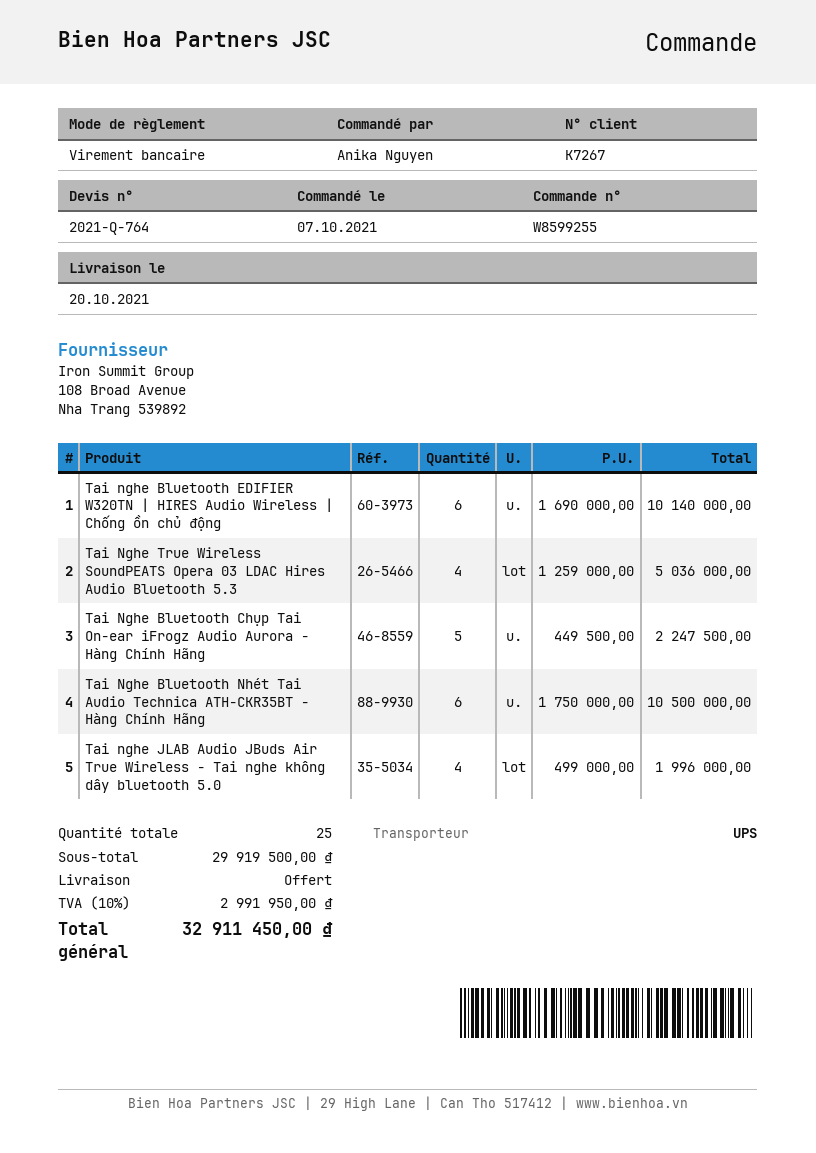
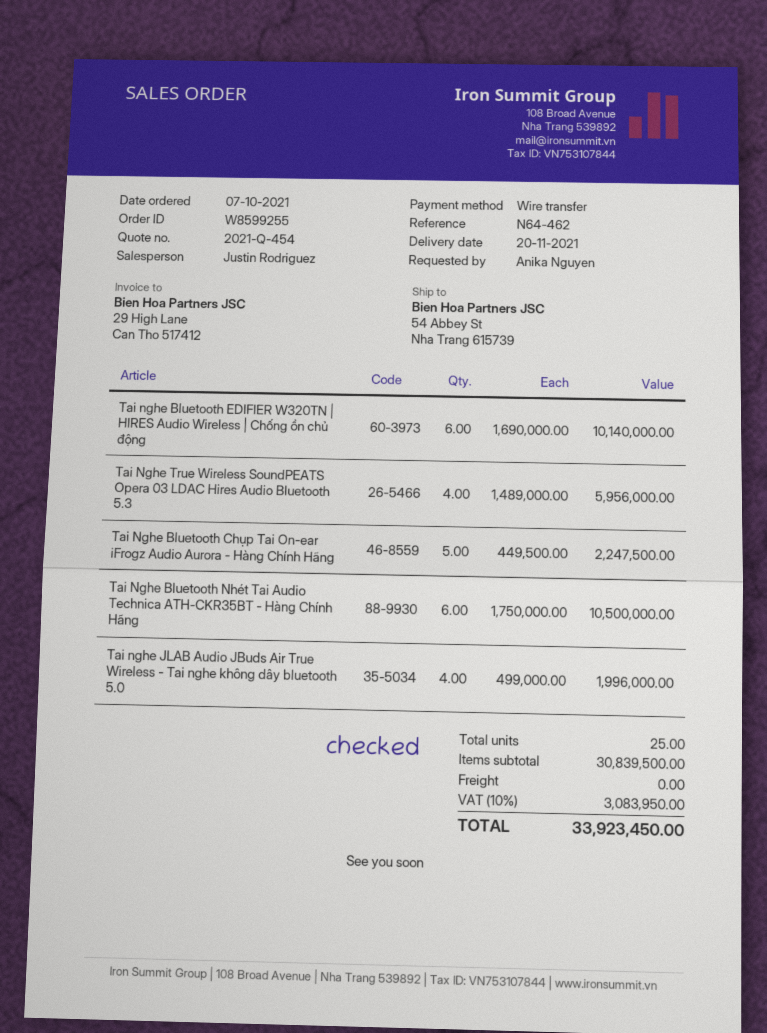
quote number: 2021-Q-764 -> 2021-Q-454
delivery date: 2021-10-20 -> 2021-11-20
Tai Nghe True Wireless SoundPEATS Opera 03 LDAC Hires Audio Bluetooth 5.3: 4 x 1259000.00 = 5036000.00 -> 4 x 1489000.00 = 5956000.00
subtotal: 29919500.00 -> 30839500.00
tax: 10% = 2991950.00 -> 10% = 3083950.00
total: 32911450.00 -> 33923450.00

